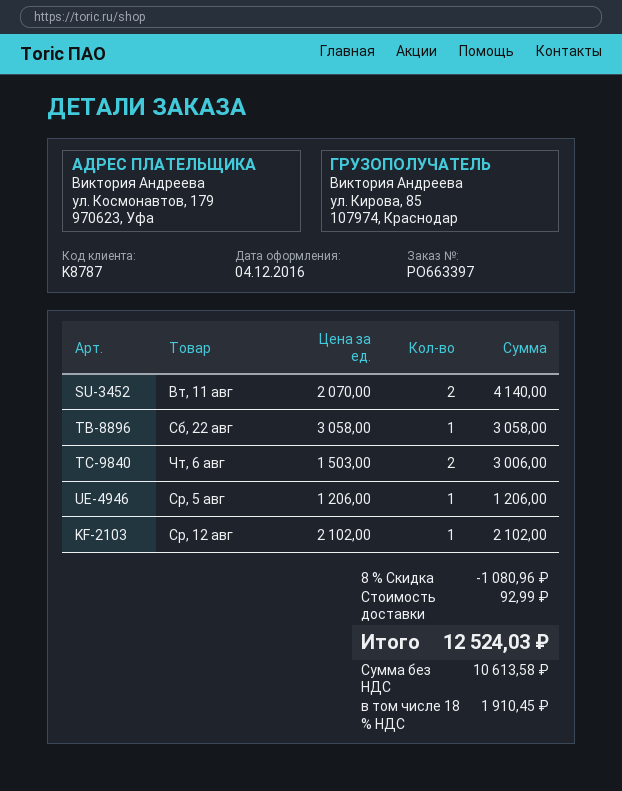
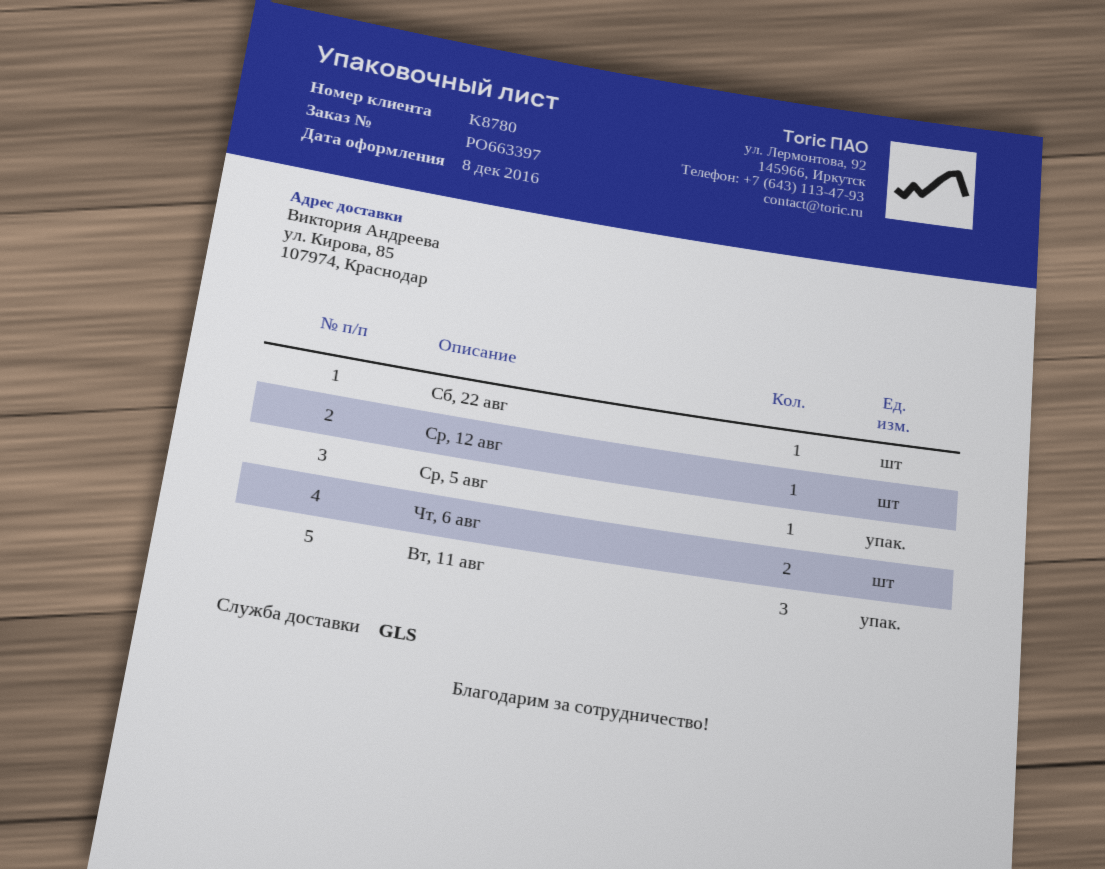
order date: 2016-12-04 -> 2016-12-08
customer number: K8787 -> K8780
Вт, 11 авг: 2 -> 3

